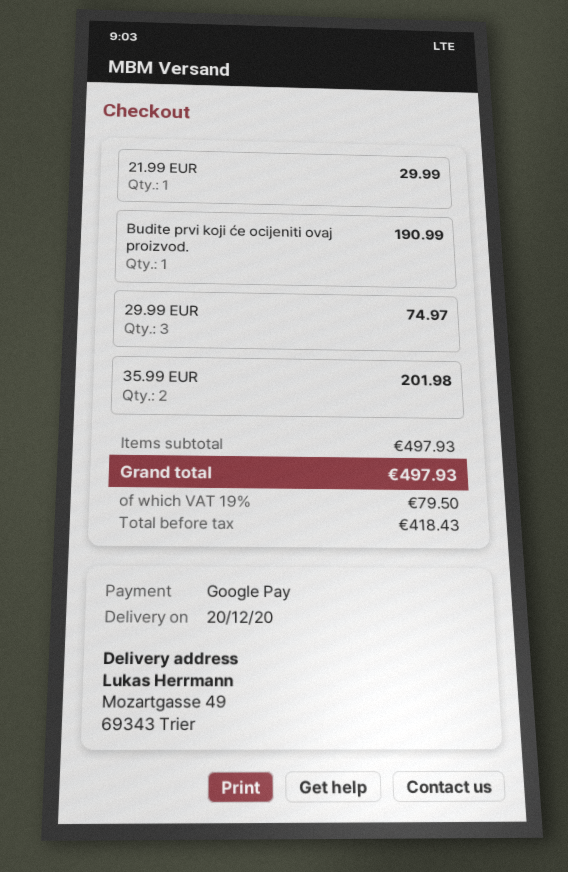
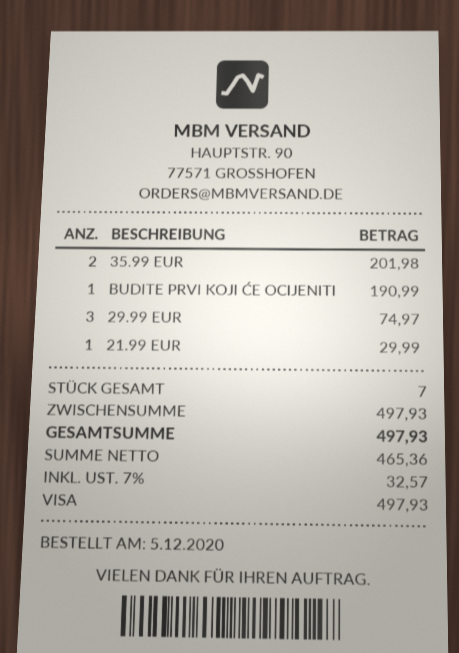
payment method: Google Pay -> Visa
net: 418.43 -> 465.36
tax: 19% = 79.50 -> 7% = 32.57

